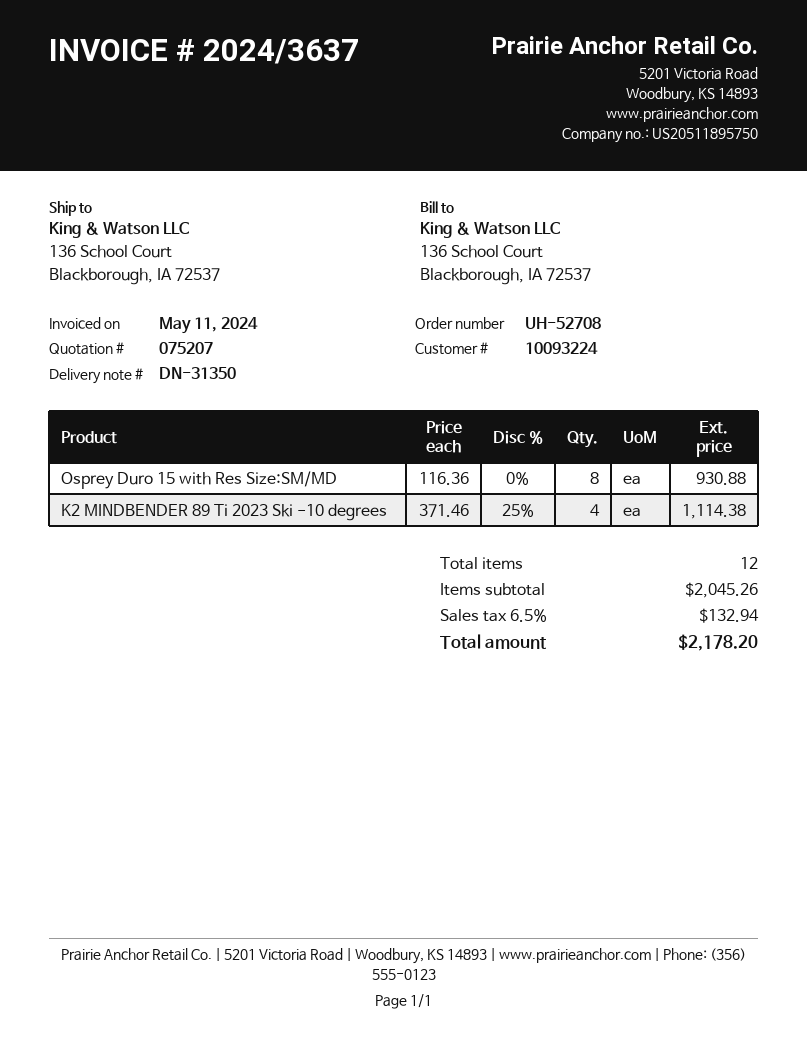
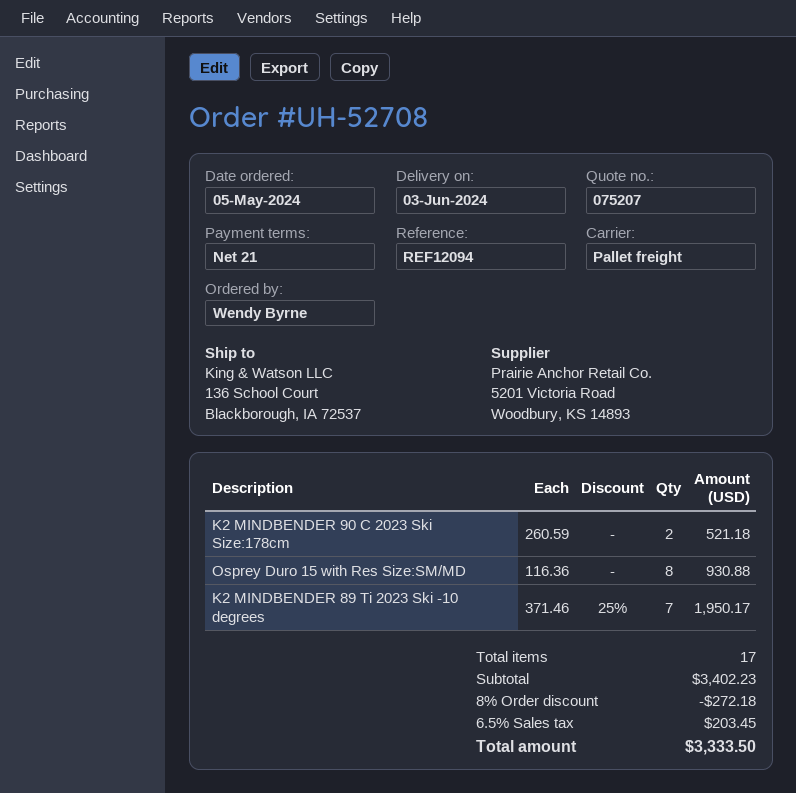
K2 MINDBENDER 89 Ti 2023 Ski -10 degrees: 4 x 371.46 - 25% = 1114.38 -> 7 x 371.46 - 25% = 1950.17
K2 MINDBENDER 90 C 2023 Ski Size:178cm: none -> 2 x 260.59 = 521.18
total quantity: 12 -> 17
subtotal: 2045.26 -> 3402.23
discount: none -> 8% = 272.18
tax: 6.5% = 132.94 -> 6.5% = 203.45
total: 2178.20 -> 3333.50

